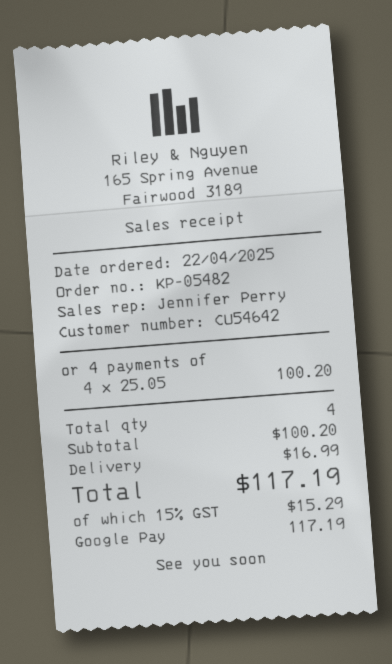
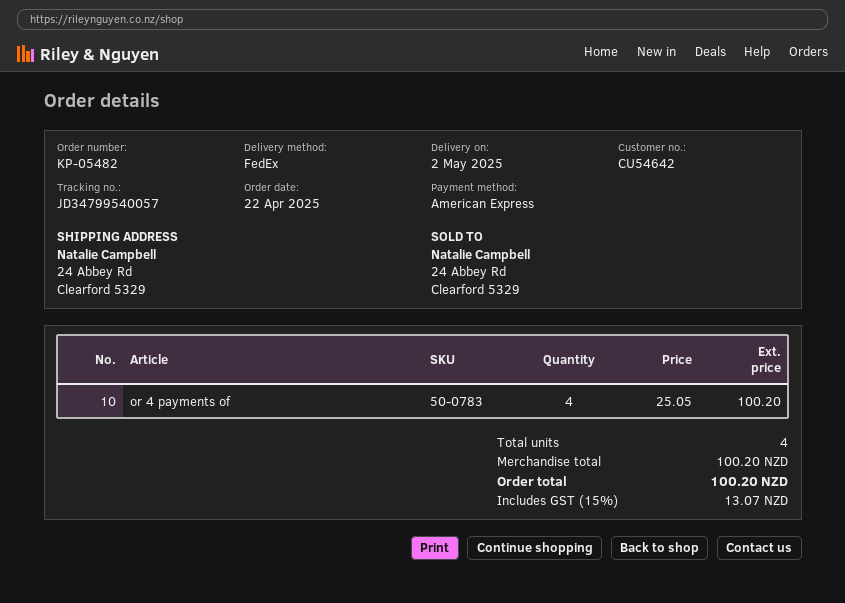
payment method: Google Pay -> American Express
shipping: 16.99 -> none
tax: 15% = 15.29 -> 15% = 13.07
total: 117.19 -> 100.20

